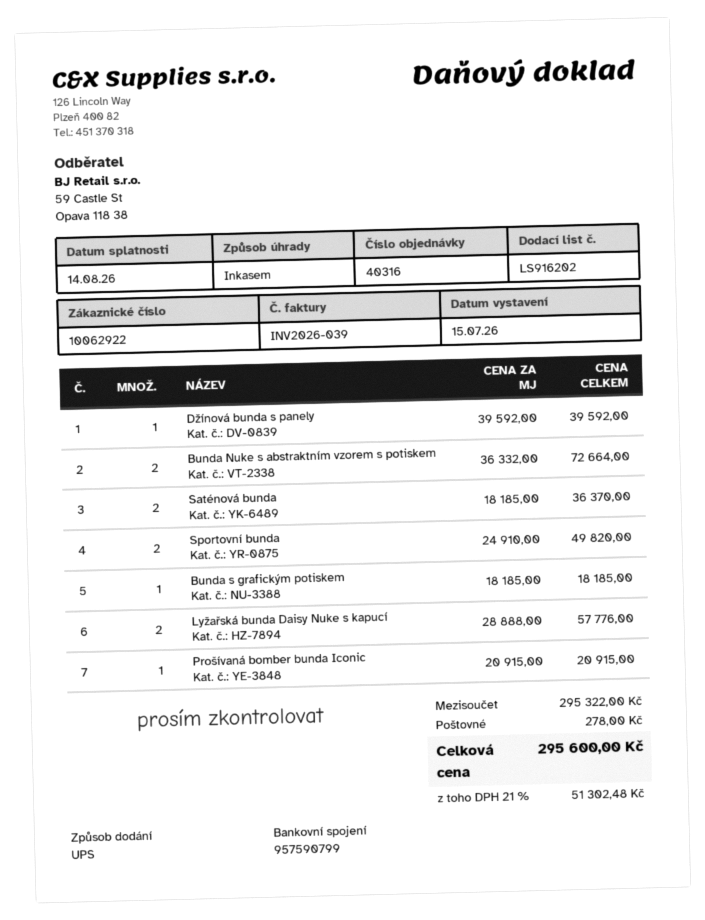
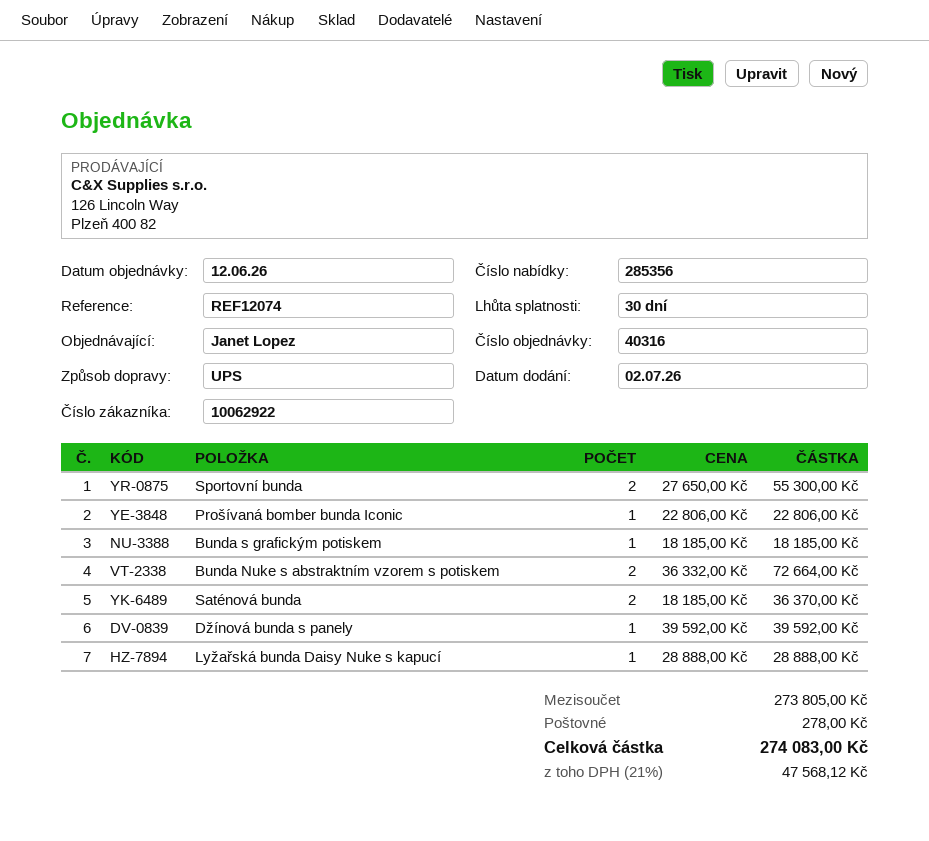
Sportovní bunda: 2 x 24910.00 = 49820.00 -> 2 x 27650.00 = 55300.00
Lyžařská bunda Daisy Nuke s kapucí: 2 x 28888.00 = 57776.00 -> 1 x 28888.00 = 28888.00
Prošívaná bomber bunda Iconic: 1 x 20915.00 = 20915.00 -> 1 x 22806.00 = 22806.00
subtotal: 295322.00 -> 273805.00
tax: 21% = 51302.48 -> 21% = 47568.12
total: 295600.00 -> 274083.00

